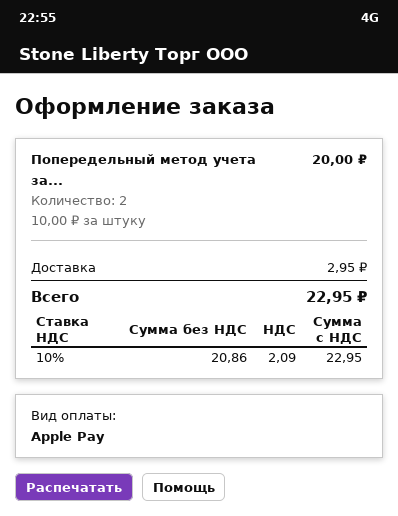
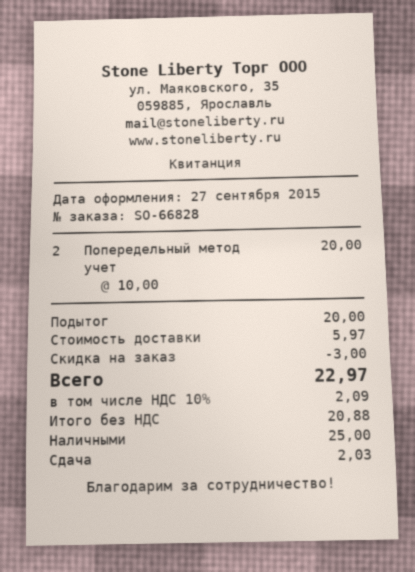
payment method: Apple Pay -> cash
discount: none -> 3.00
shipping: 2.95 -> 5.97
net: 20.86 -> 20.88
total: 22.95 -> 22.97

